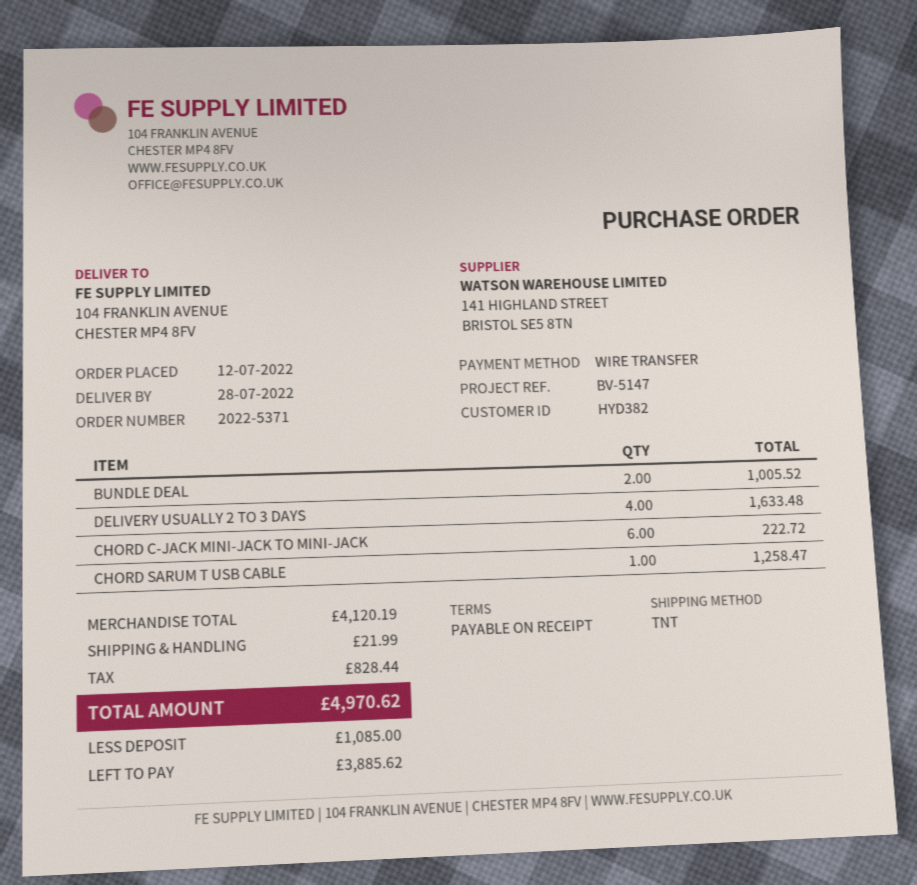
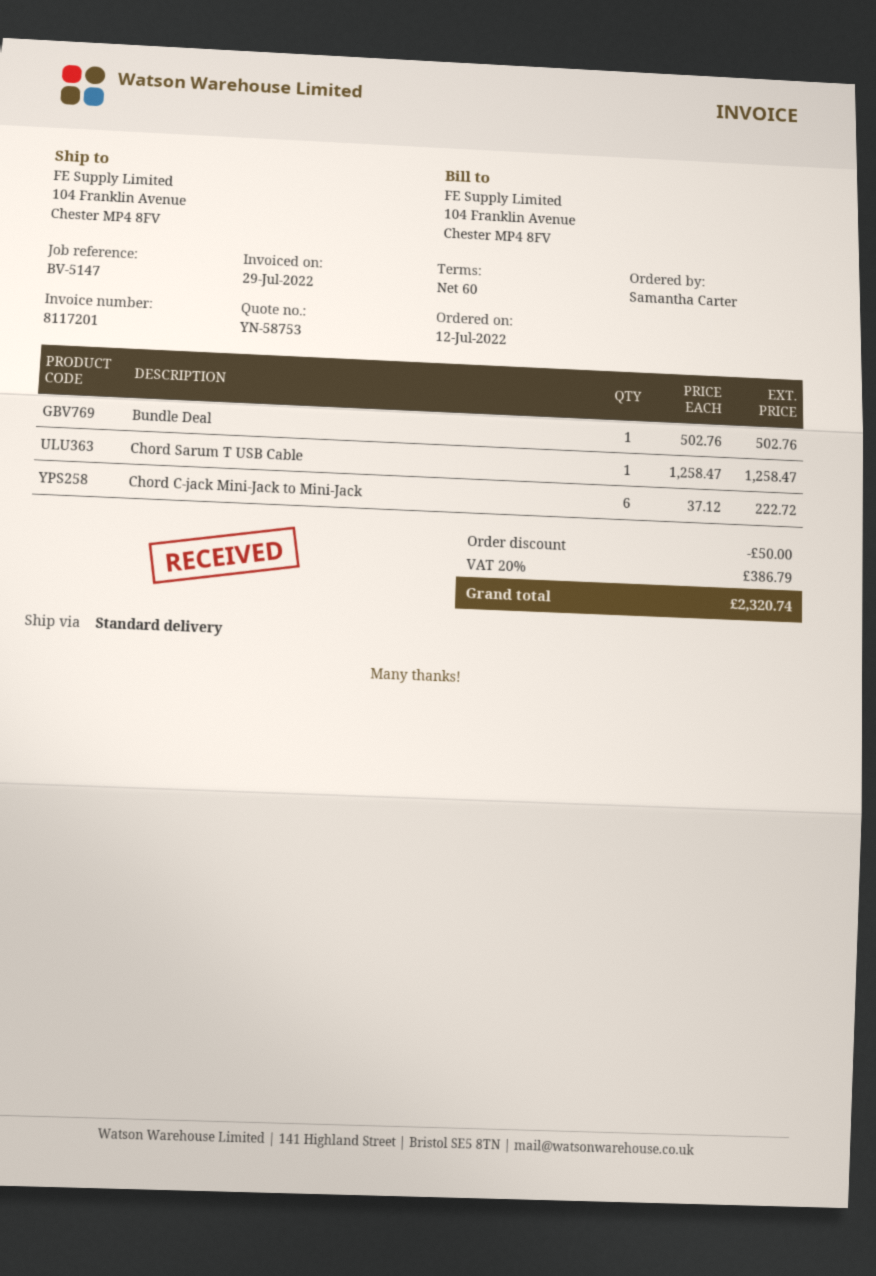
payment terms: on receipt -> 60 days
shipping method: TNT -> standard
BUNDLE DEAL: 2 for 1005.52 -> 1 for 502.76
DELIVERY USUALLY 2 TO 3 DAYS: 4 for 1633.48 -> none
discount: none -> 50.00
shipping: 21.99 -> none
tax: 828.44 -> 386.79
total: 4970.62 -> 2320.74

